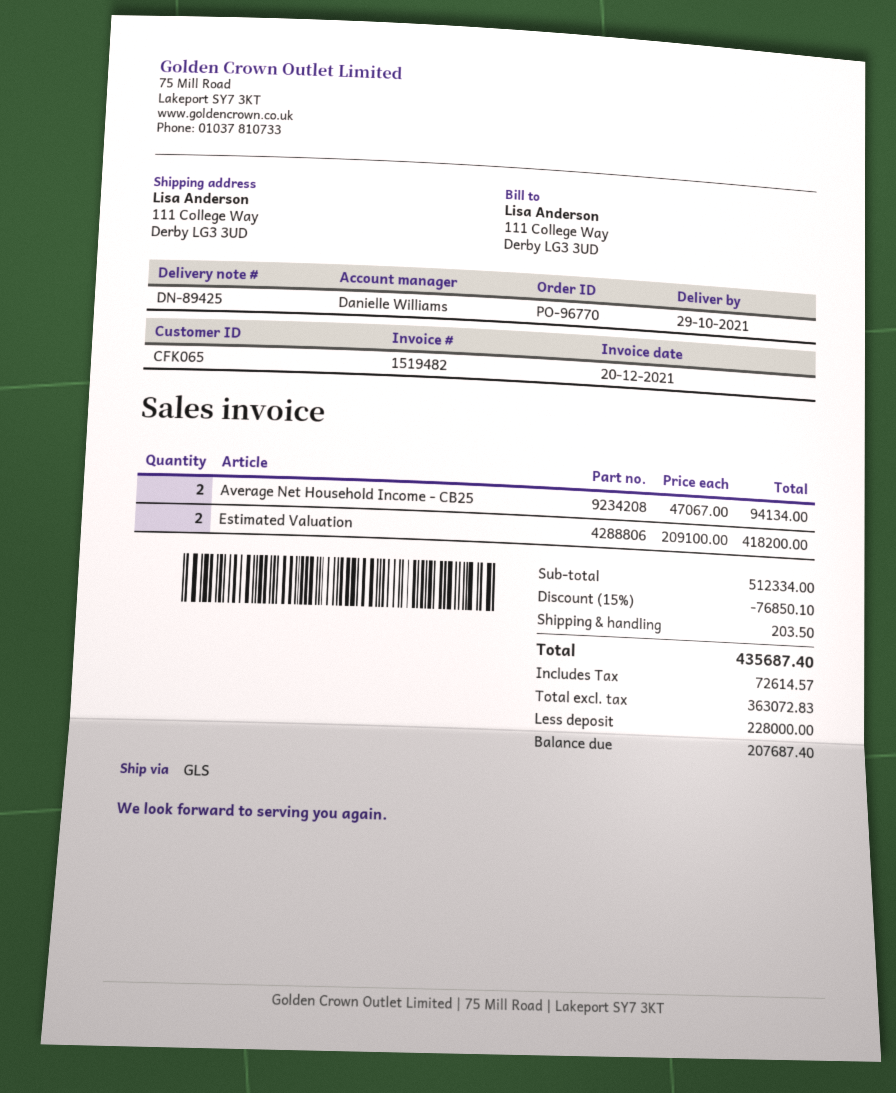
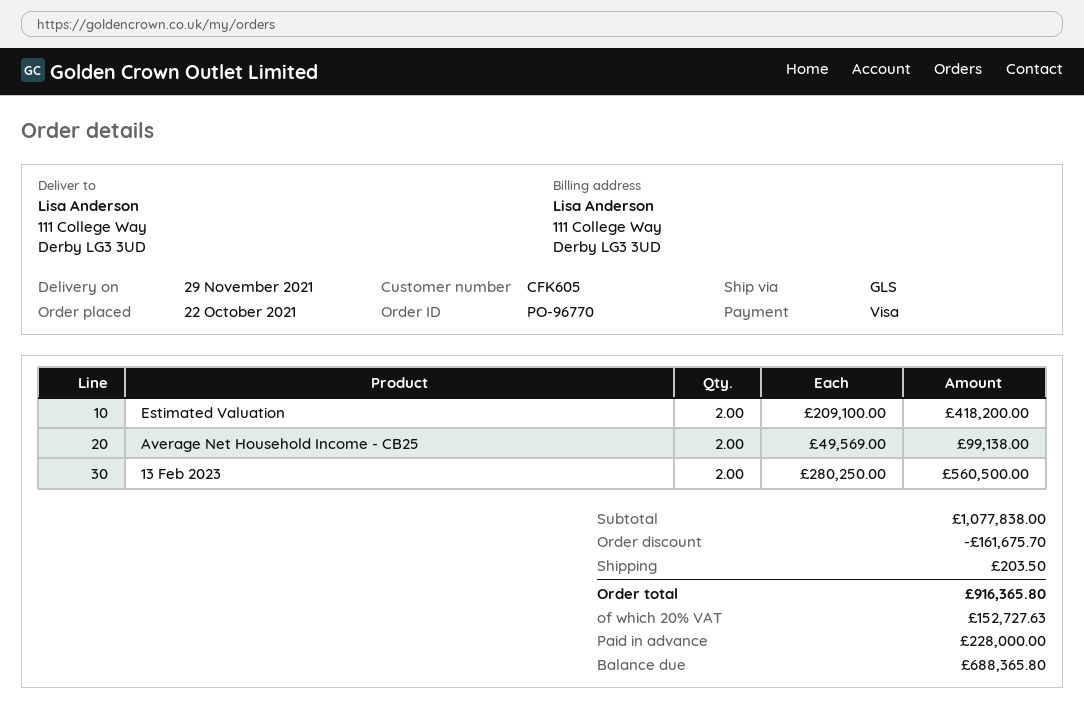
delivery date: 2021-10-29 -> 2021-11-29
customer number: CFK065 -> CFK605
Average Net Household Income - CB25: 2 x 47067.00 = 94134.00 -> 2 x 49569.00 = 99138.00
13 Feb 2023: none -> 2 x 280250.00 = 560500.00
subtotal: 512334.00 -> 1077838.00
discount: 76850.10 -> 161675.70
tax: 72614.57 -> 152727.63
total: 435687.40 -> 916365.80
balance: 207687.40 -> 688365.80

